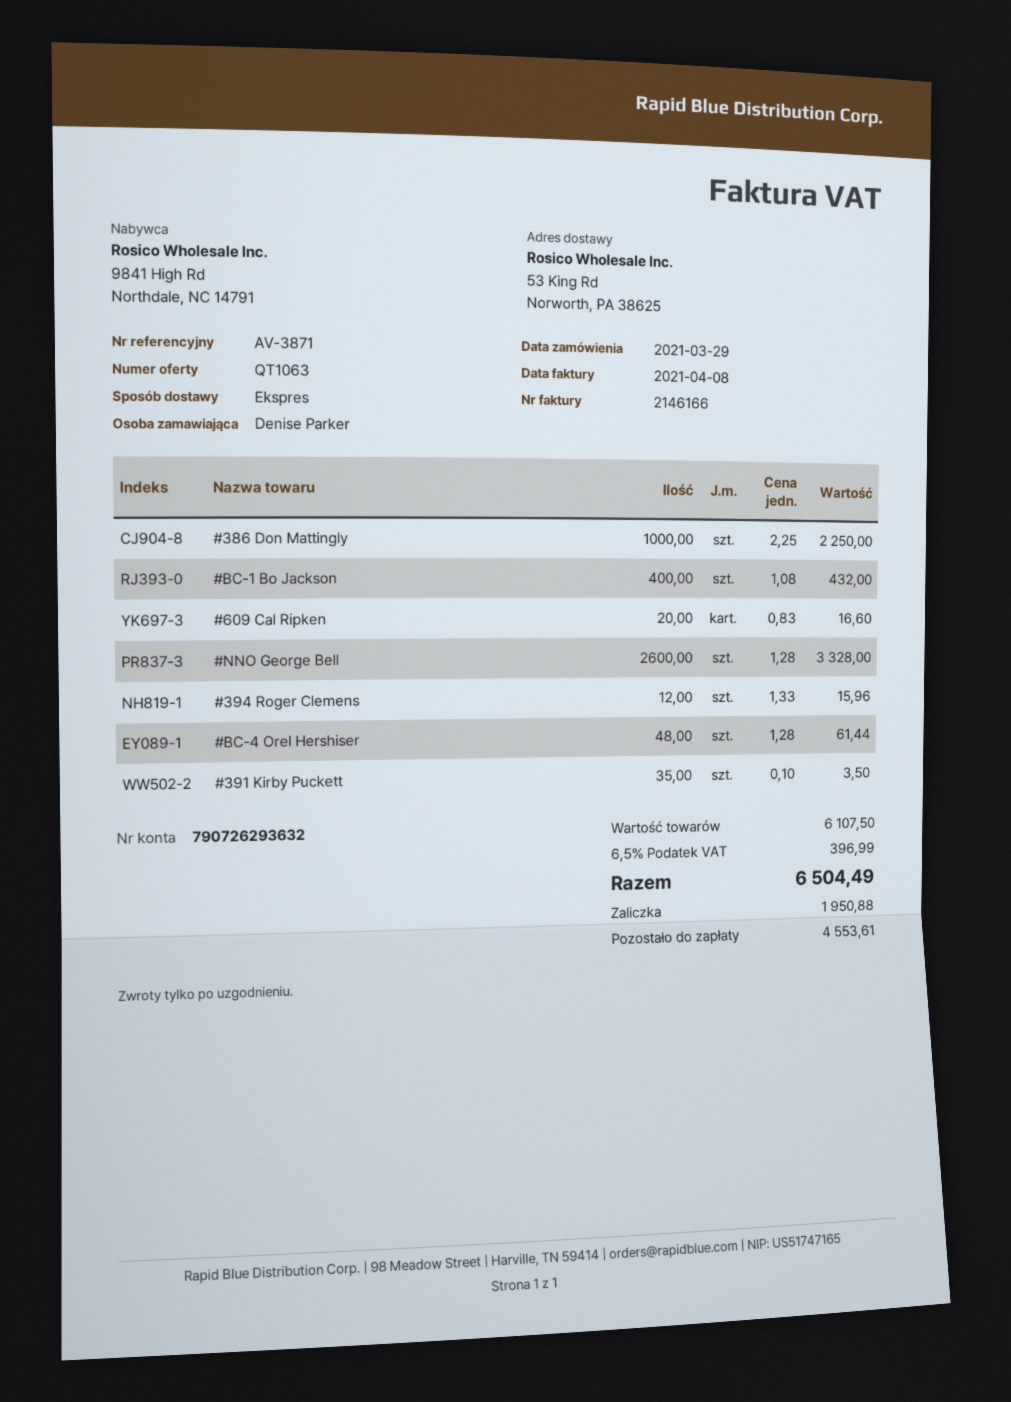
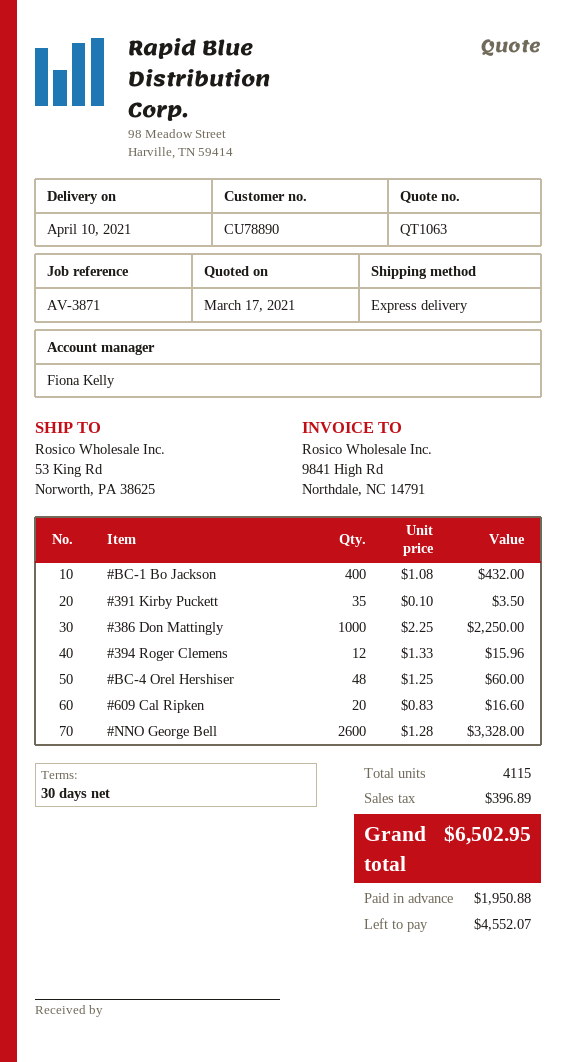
#BC-4 Orel Hershiser: 48 x 1.28 = 61.44 -> 48 x 1.25 = 60.00
tax: 396.99 -> 396.89
total: 6504.49 -> 6502.95
balance: 4553.61 -> 4552.07

